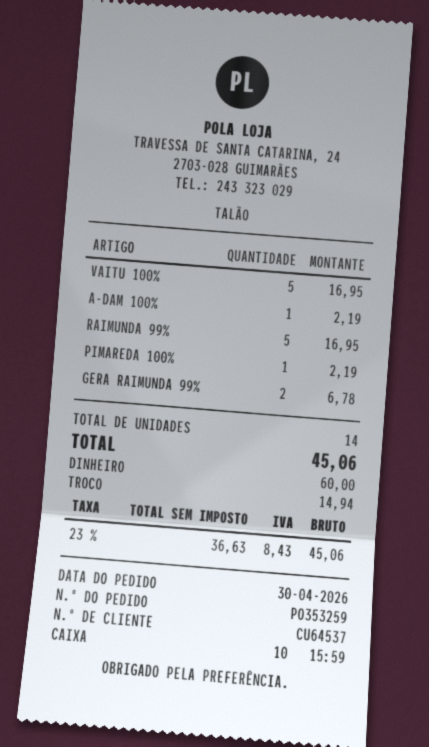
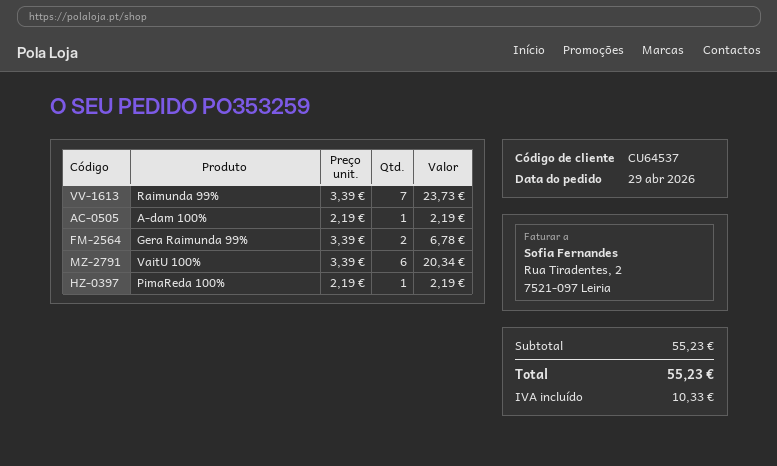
order date: 2026-04-30 -> 2026-04-29
VAITU 100%: 5 for 16.95 -> 6 for 20.34
RAIMUNDA 99%: 5 for 16.95 -> 7 for 23.73
tax: 8.43 -> 10.33
total: 45.06 -> 55.23

